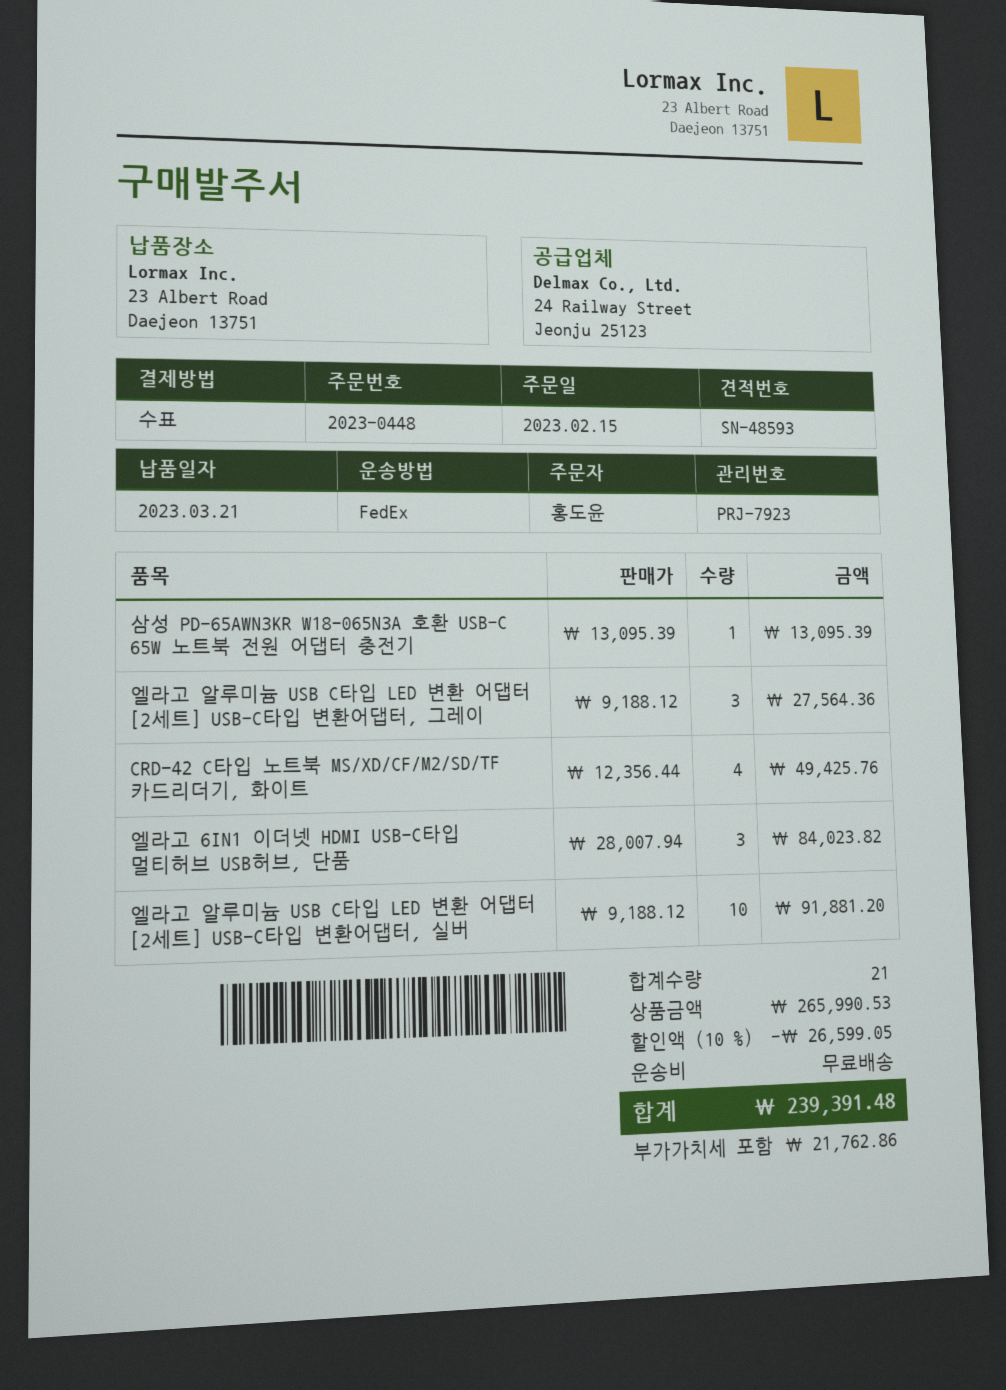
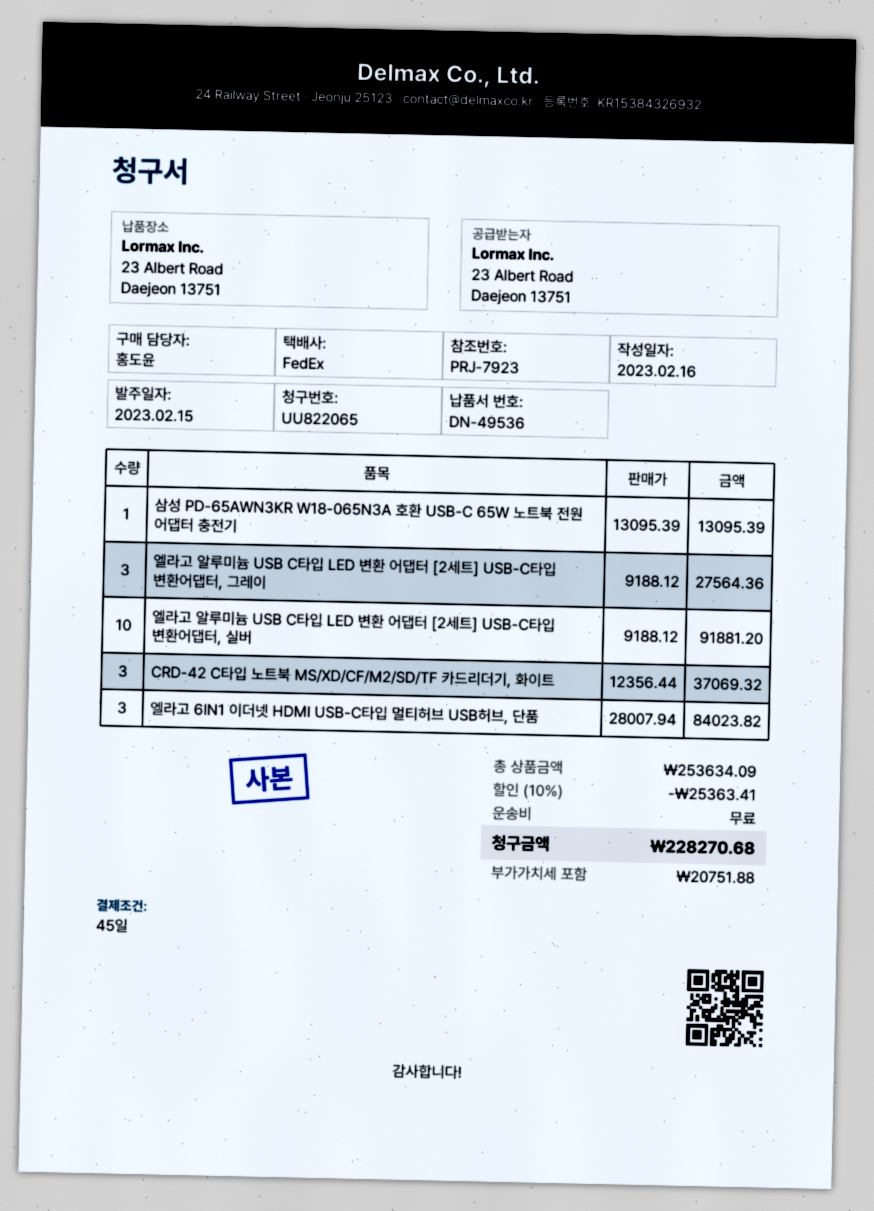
CRD-42 C타입 노트북 MS/XD/CF/M2/SD/TF 카드리더기, 화이트: 4 x 12356.44 = 49425.76 -> 3 x 12356.44 = 37069.32
subtotal: 265990.53 -> 253634.09
discount: 10% = 26599.05 -> 10% = 25363.41
tax: 21762.86 -> 20751.88
total: 239391.48 -> 228270.68

